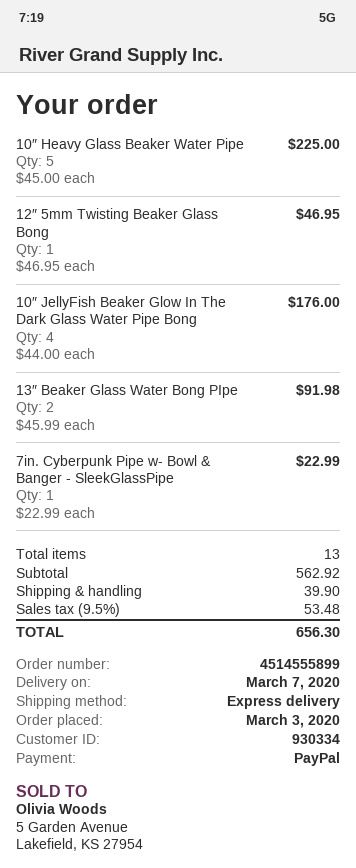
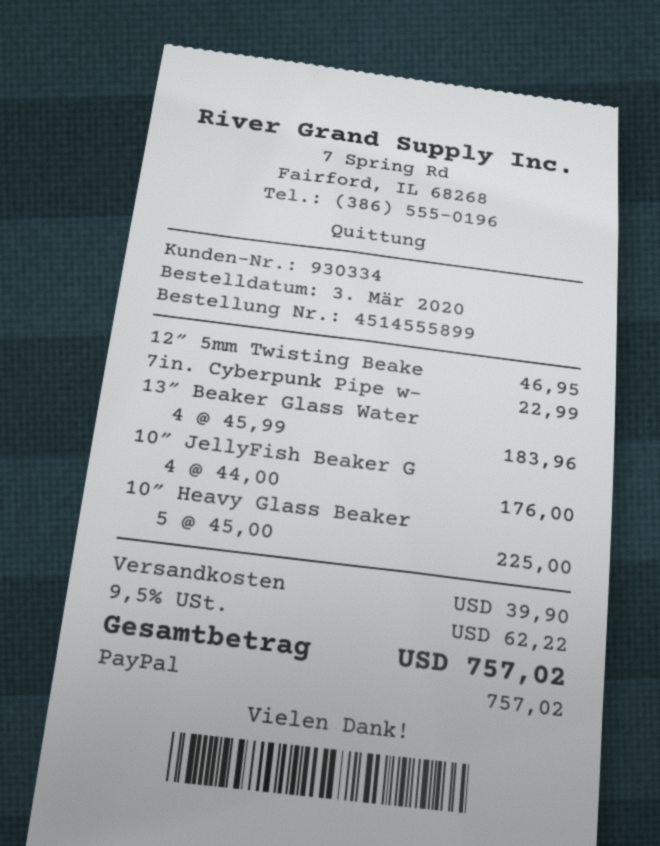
13″ Beaker Glass Water Bong PIpe: 2 x 45.99 = 91.98 -> 4 x 45.99 = 183.96
tax: 9.5% = 53.48 -> 9.5% = 62.22
total: 656.30 -> 757.02

